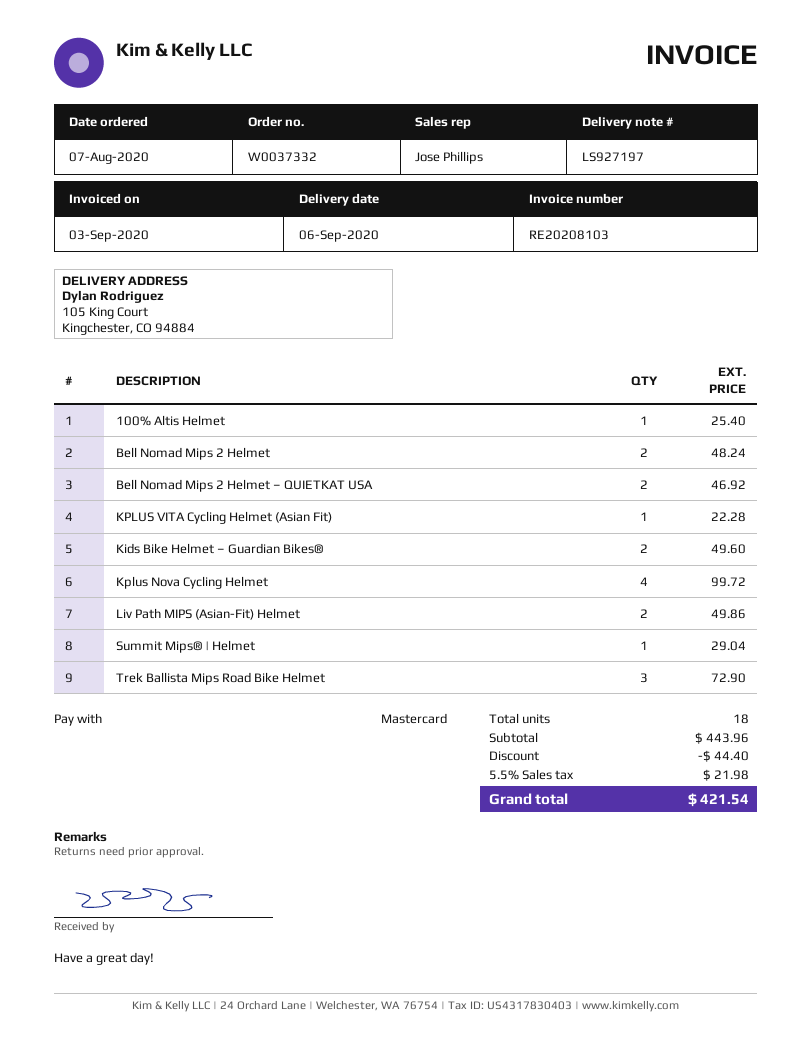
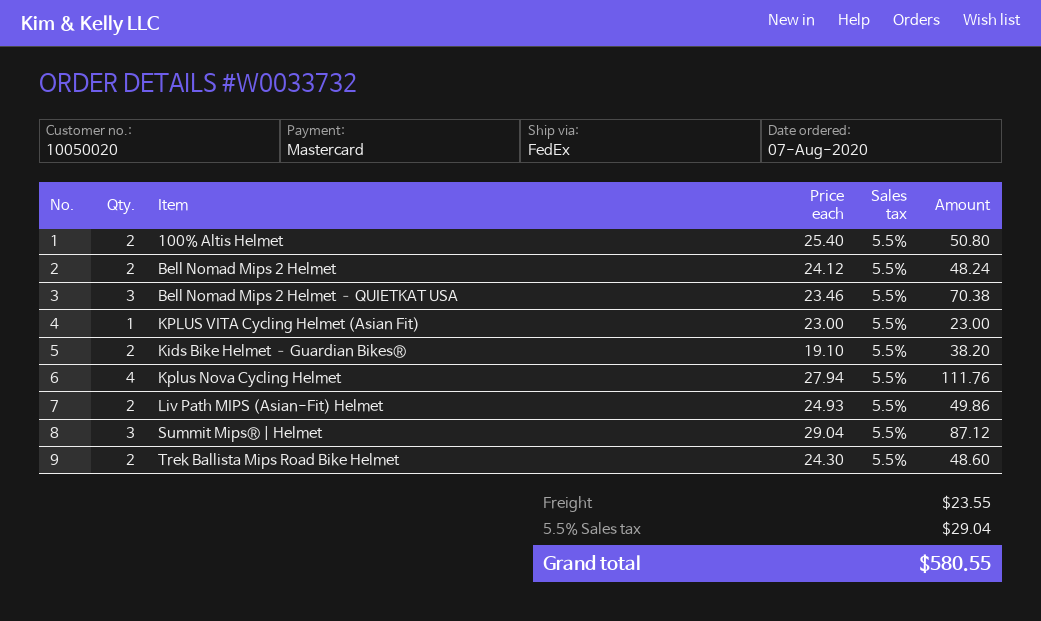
order number: W0037332 -> W0033732
100% Altis Helmet: 1 for 25.40 -> 2 for 50.80
Bell Nomad Mips 2 Helmet – QUIETKAT USA: 2 for 46.92 -> 3 for 70.38
KPLUS VITA Cycling Helmet (Asian Fit): 1 for 22.28 -> 1 for 23.00
Kids Bike Helmet – Guardian Bikes®: 2 for 49.60 -> 2 for 38.20
Kplus Nova Cycling Helmet: 4 for 99.72 -> 4 for 111.76
Summit Mips® | Helmet: 1 for 29.04 -> 3 for 87.12
Trek Ballista Mips Road Bike Helmet: 3 for 72.90 -> 2 for 48.60
discount: 44.40 -> none
shipping: none -> 23.55
tax: 5.5% = 21.98 -> 5.5% = 29.04
total: 421.54 -> 580.55

